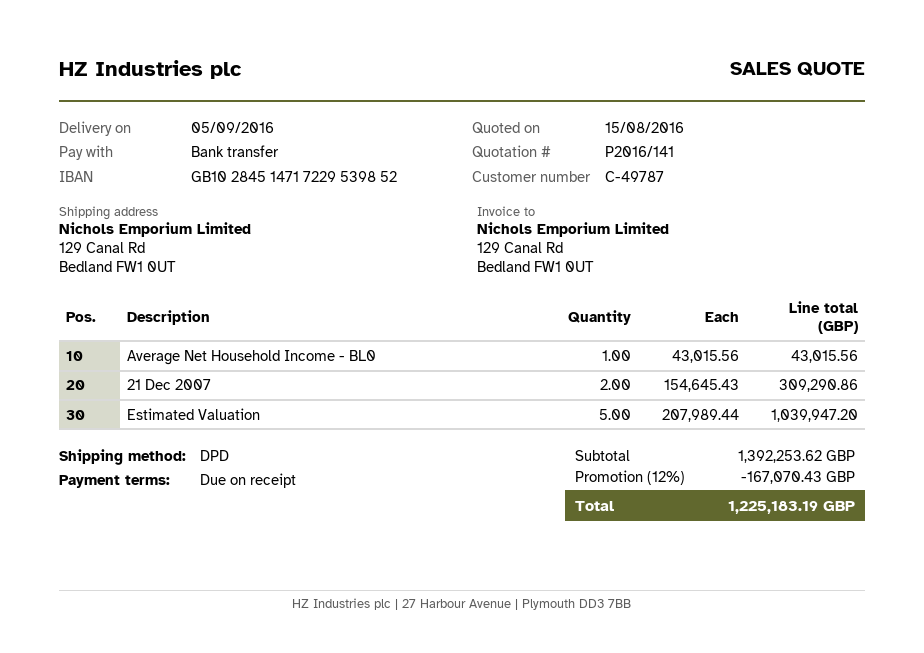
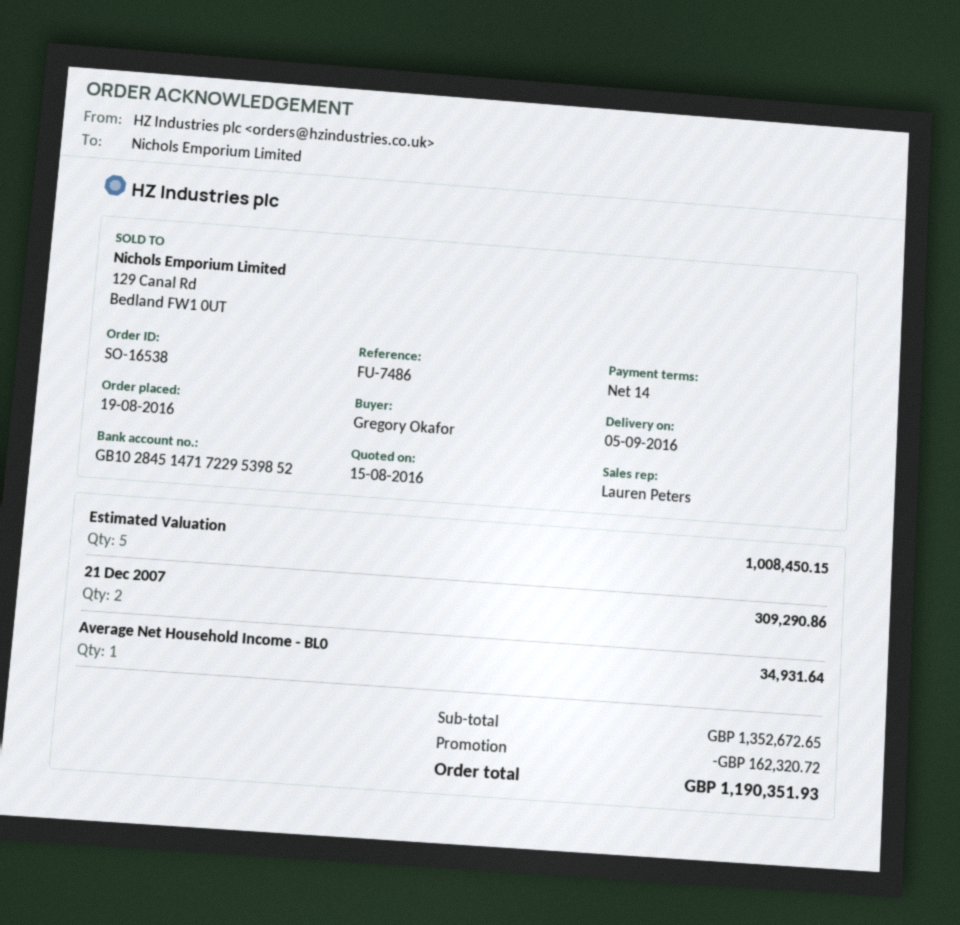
payment terms: on receipt -> 14 days
Average Net Household Income - BL0: 1 for 43015.56 -> 1 for 34931.64
Estimated Valuation: 5 for 1039947.20 -> 5 for 1008450.15
subtotal: 1392253.62 -> 1352672.65
discount: 167070.43 -> 162320.72
total: 1225183.19 -> 1190351.93

